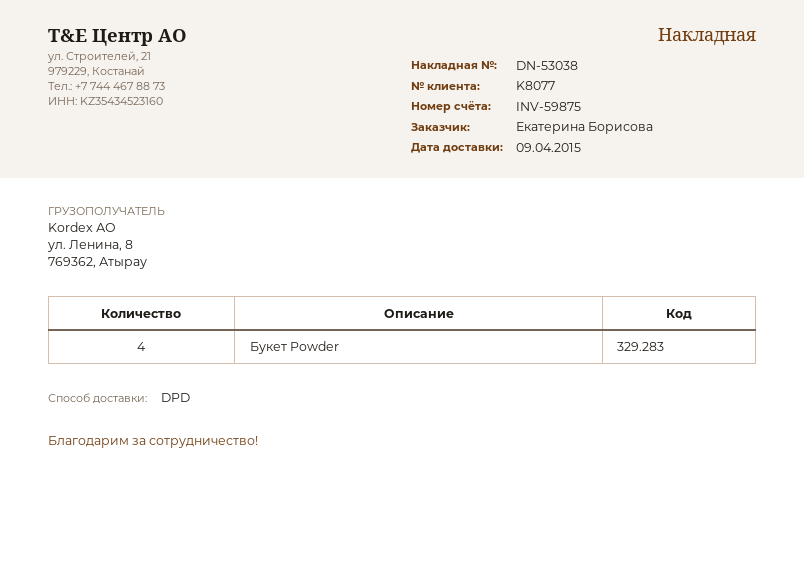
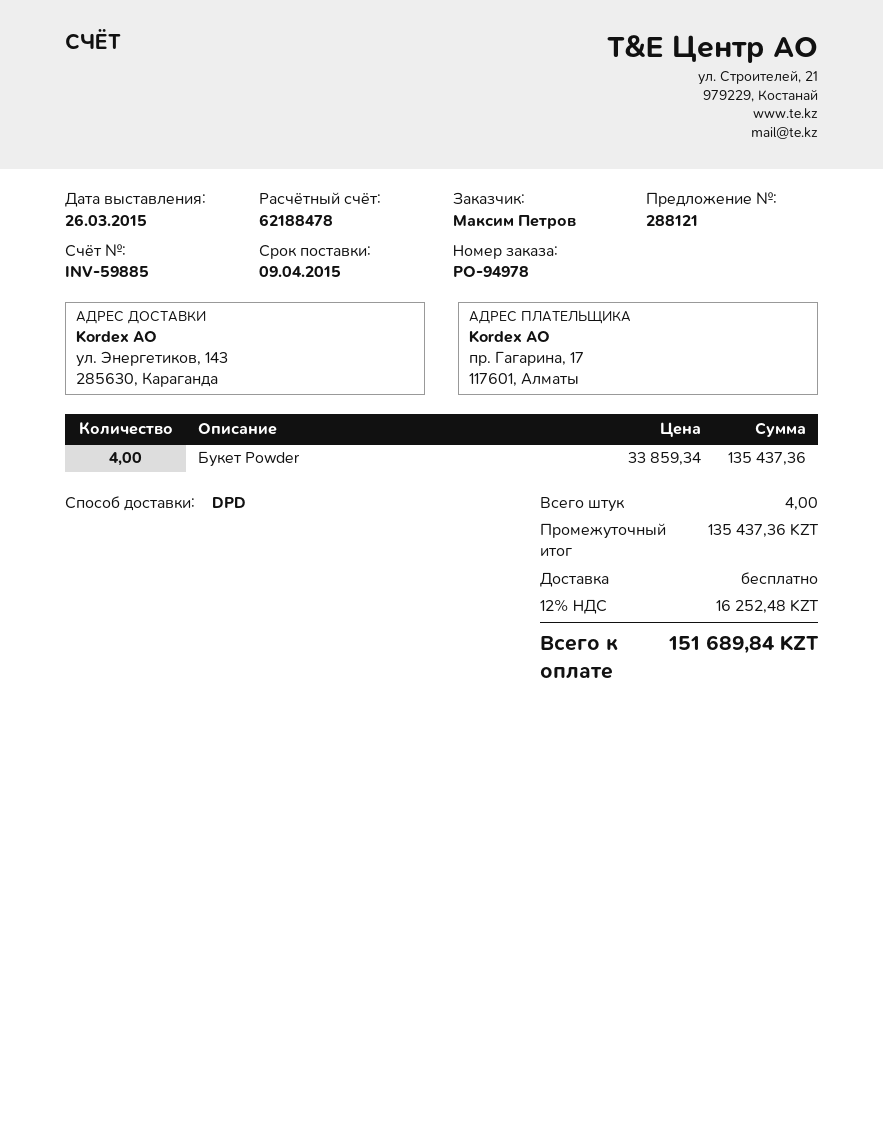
invoice number: INV-59875 -> INV-59885
ordered by: Екатерина Борисова -> Максим Петров
ship to: ул. Ленина, 8, 769362, Атырау -> ул. Энергетиков, 143, 285630, Караганда

